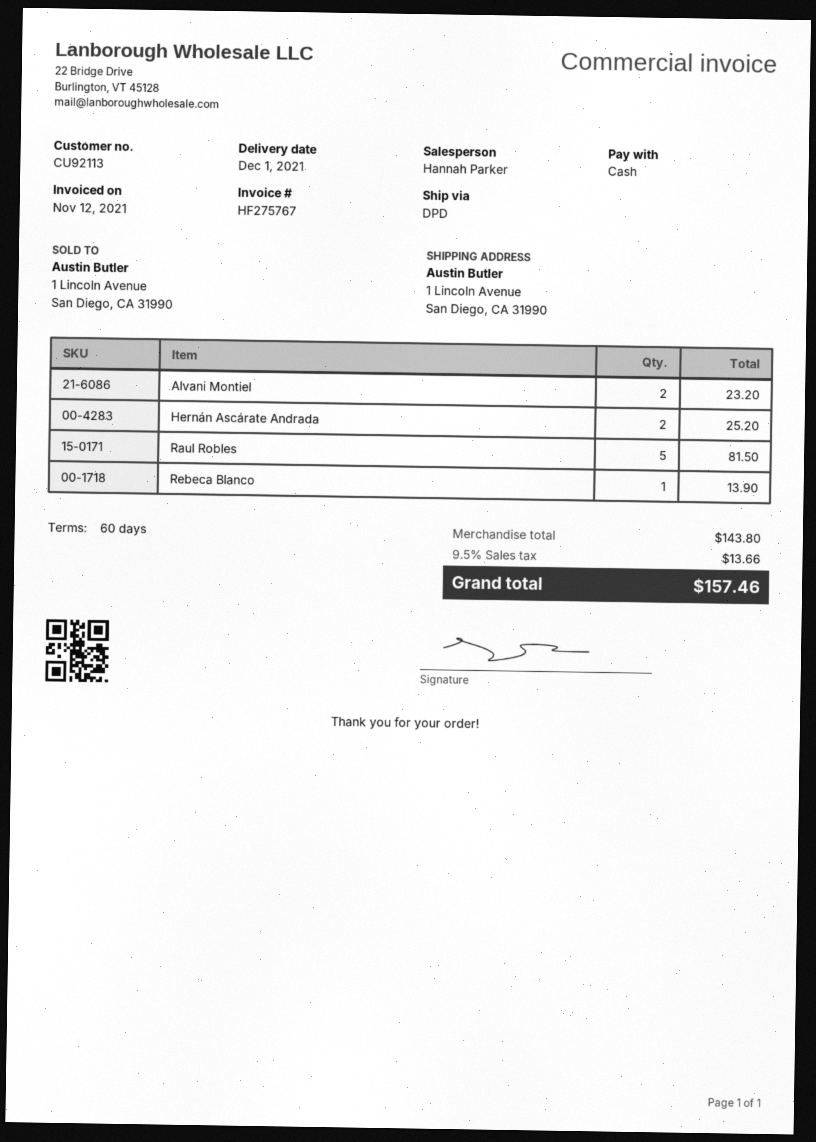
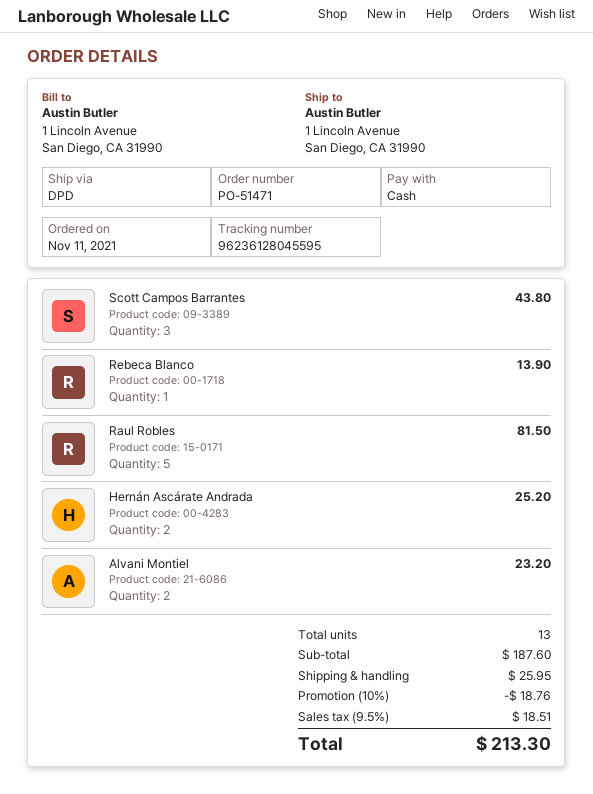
Scott Campos Barrantes: none -> 3 for 43.80
subtotal: 143.80 -> 187.60
discount: none -> 10% = 18.76
shipping: none -> 25.95
tax: 9.5% = 13.66 -> 9.5% = 18.51
total: 157.46 -> 213.30

